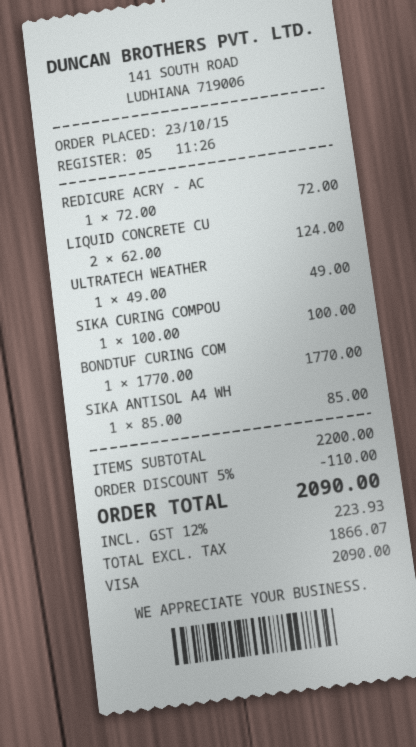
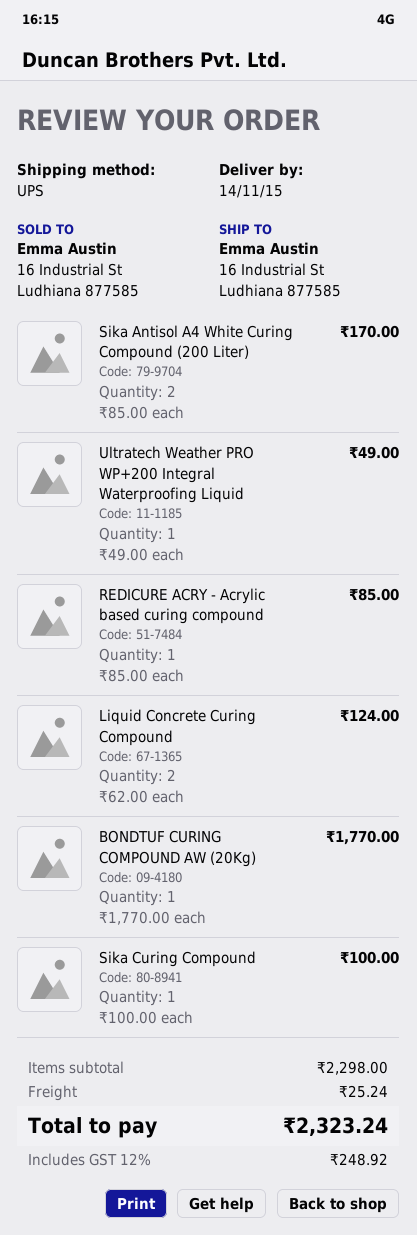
REDICURE ACRY - AC: 1 x 72.00 = 72.00 -> 1 x 85.00 = 85.00
SIKA ANTISOL A4 WH: 1 x 85.00 = 85.00 -> 2 x 85.00 = 170.00
subtotal: 2200.00 -> 2298.00
discount: 5% = 110.00 -> none
shipping: none -> 25.24
tax: 12% = 223.93 -> 12% = 248.92
total: 2090.00 -> 2323.24

